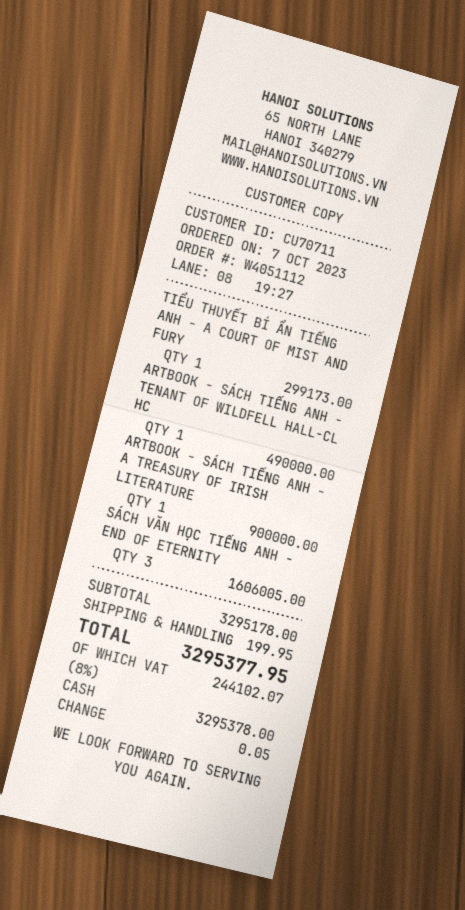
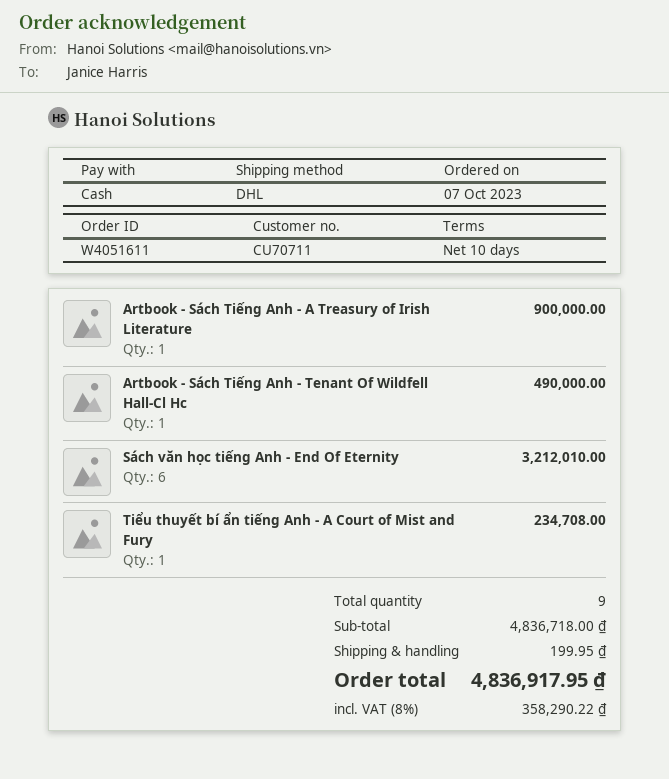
order number: W4051112 -> W4051611
TIỂU THUYẾT BÍ ẨN TIẾNG ANH - A COURT OF MIST AND FURY: 1 for 299173.00 -> 1 for 234708.00
SÁCH VĂN HỌC TIẾNG ANH - END OF ETERNITY: 3 for 1606005.00 -> 6 for 3212010.00
subtotal: 3295178.00 -> 4836718.00
tax: 8% = 244102.07 -> 8% = 358290.22
total: 3295377.95 -> 4836917.95

